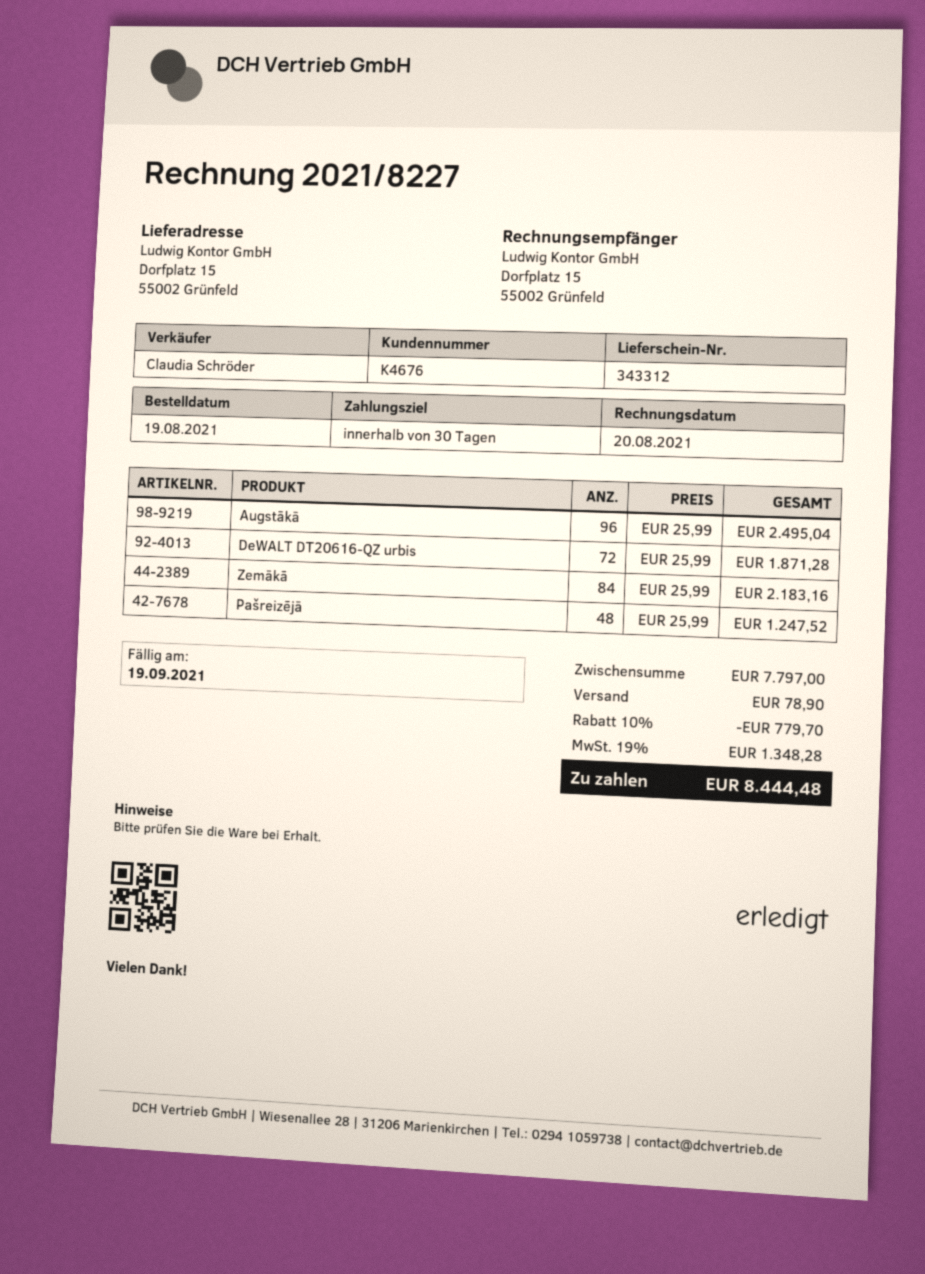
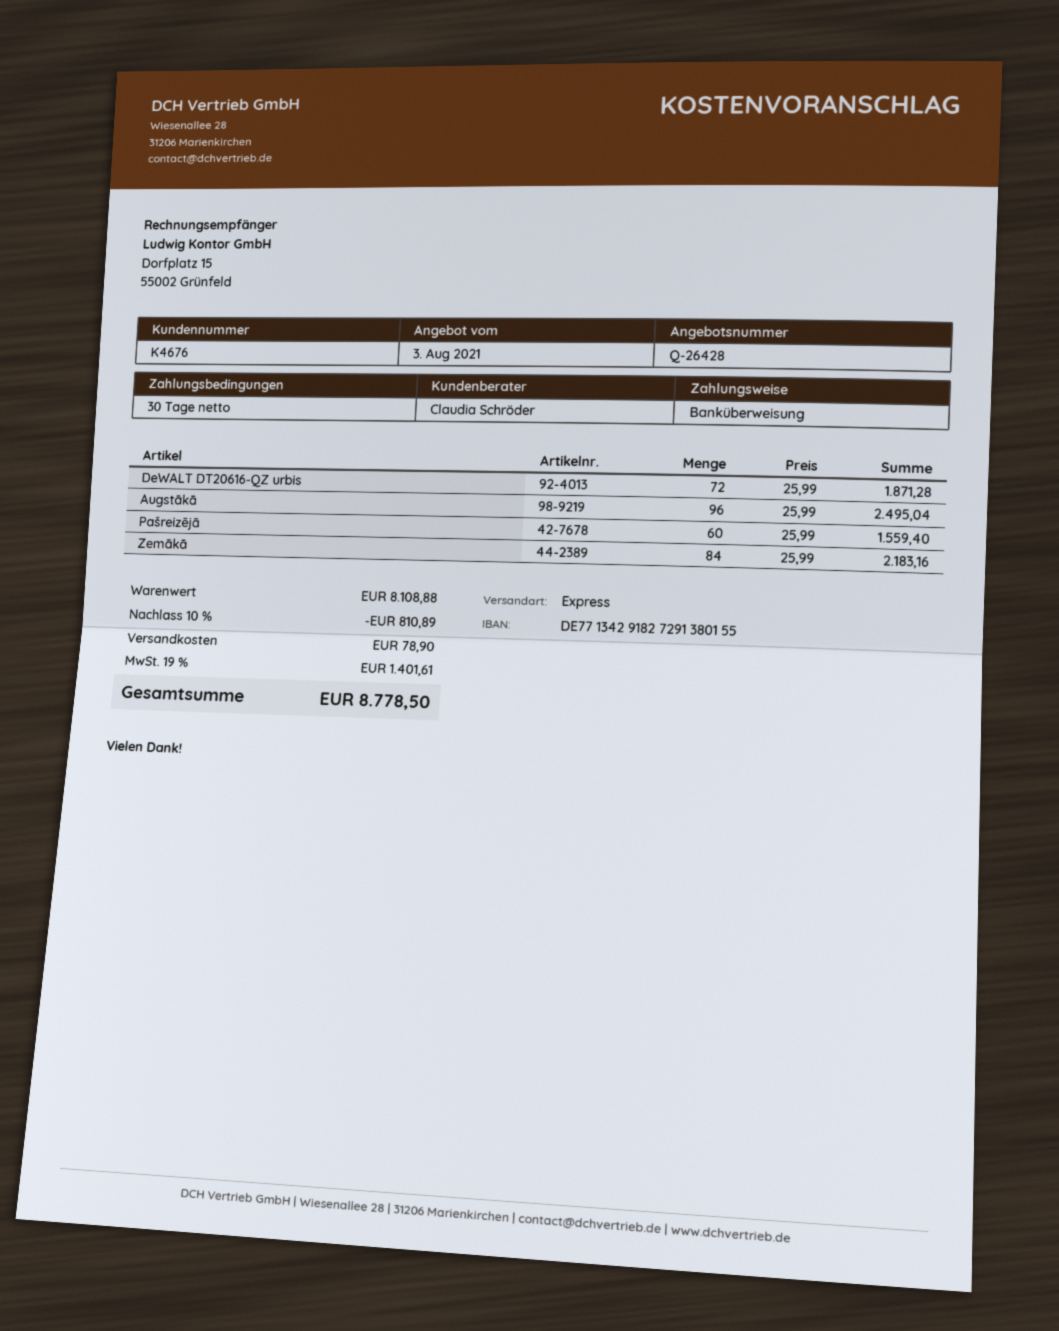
Pašreizējā: 48 x 25.99 = 1247.52 -> 60 x 25.99 = 1559.40
subtotal: 7797.00 -> 8108.88
discount: 10% = 779.70 -> 10% = 810.89
tax: 19% = 1348.28 -> 19% = 1401.61
total: 8444.48 -> 8778.50

